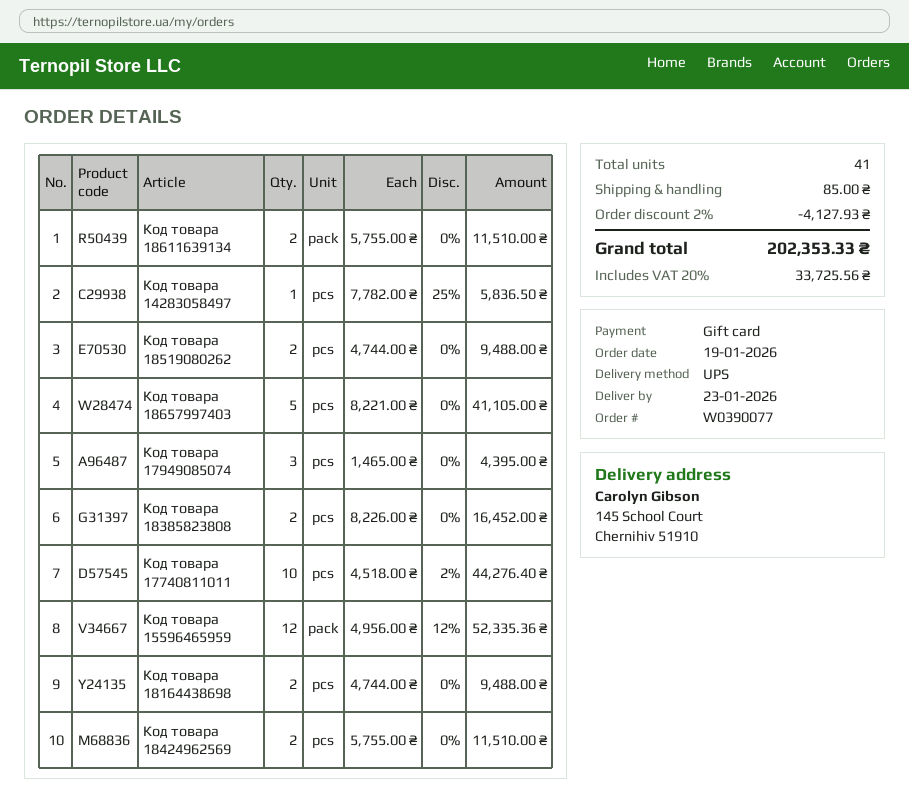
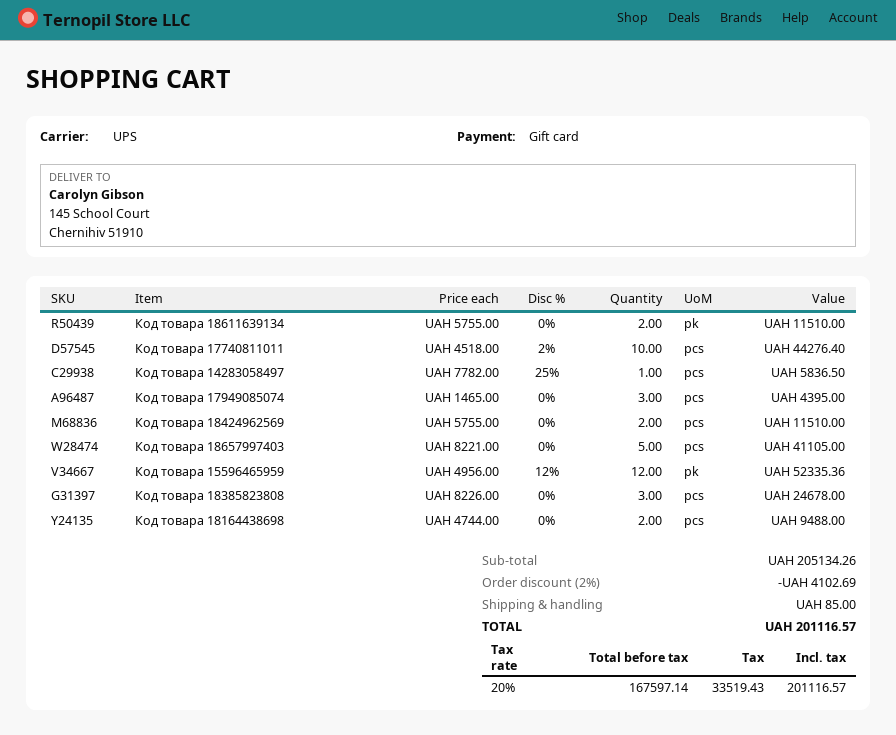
Код товара 18519080262: 2 x 4744.00 = 9488.00 -> none
Код товара 18385823808: 2 x 8226.00 = 16452.00 -> 3 x 8226.00 = 24678.00
discount: 2% = 4127.93 -> 2% = 4102.69
tax: 20% = 33725.56 -> 20% = 33519.43
total: 202353.33 -> 201116.57

